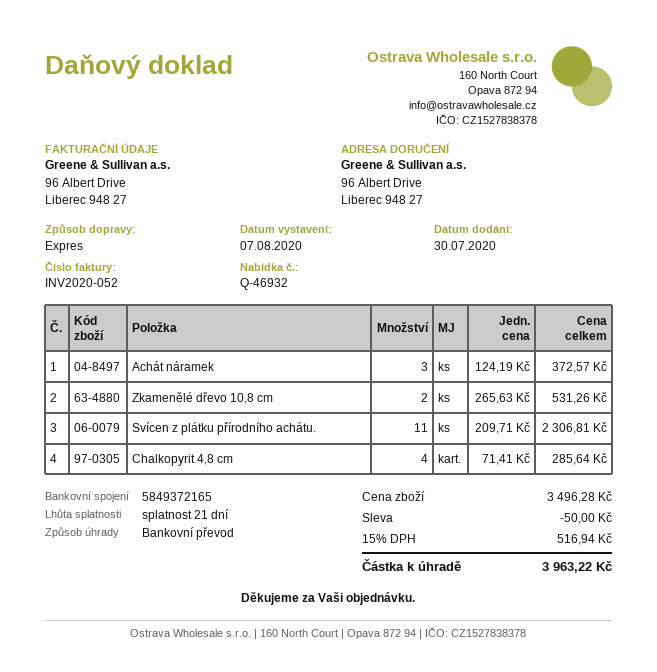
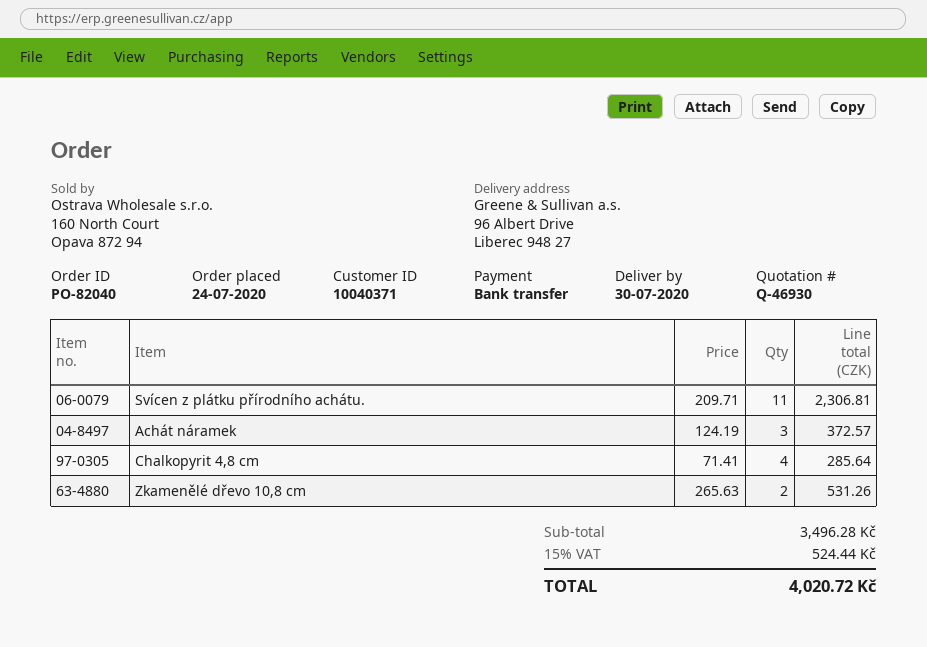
quote number: Q-46932 -> Q-46930
discount: 50.00 -> none
tax: 15% = 516.94 -> 15% = 524.44
total: 3963.22 -> 4020.72

